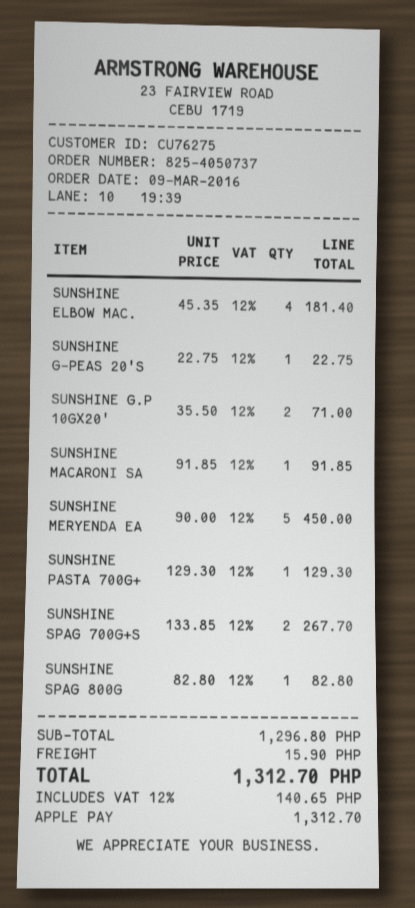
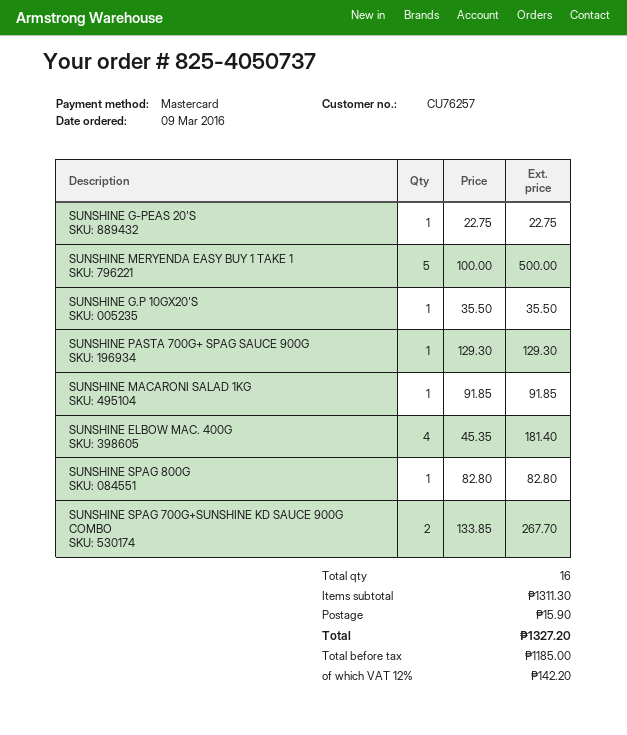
customer number: CU76275 -> CU76257
payment method: Apple Pay -> Mastercard
SUNSHINE G.P 10GX20': 2 x 35.50 = 71.00 -> 1 x 35.50 = 35.50
SUNSHINE MERYENDA EA: 5 x 90.00 = 450.00 -> 5 x 100.00 = 500.00
subtotal: 1296.80 -> 1311.30
tax: 12% = 140.65 -> 12% = 142.20
total: 1312.70 -> 1327.20

